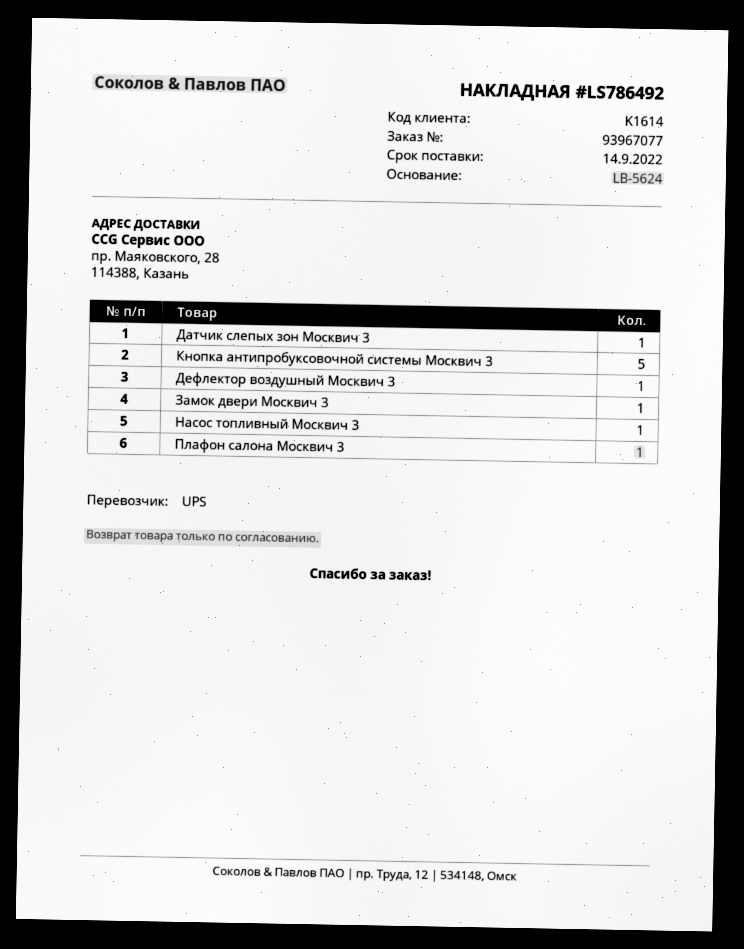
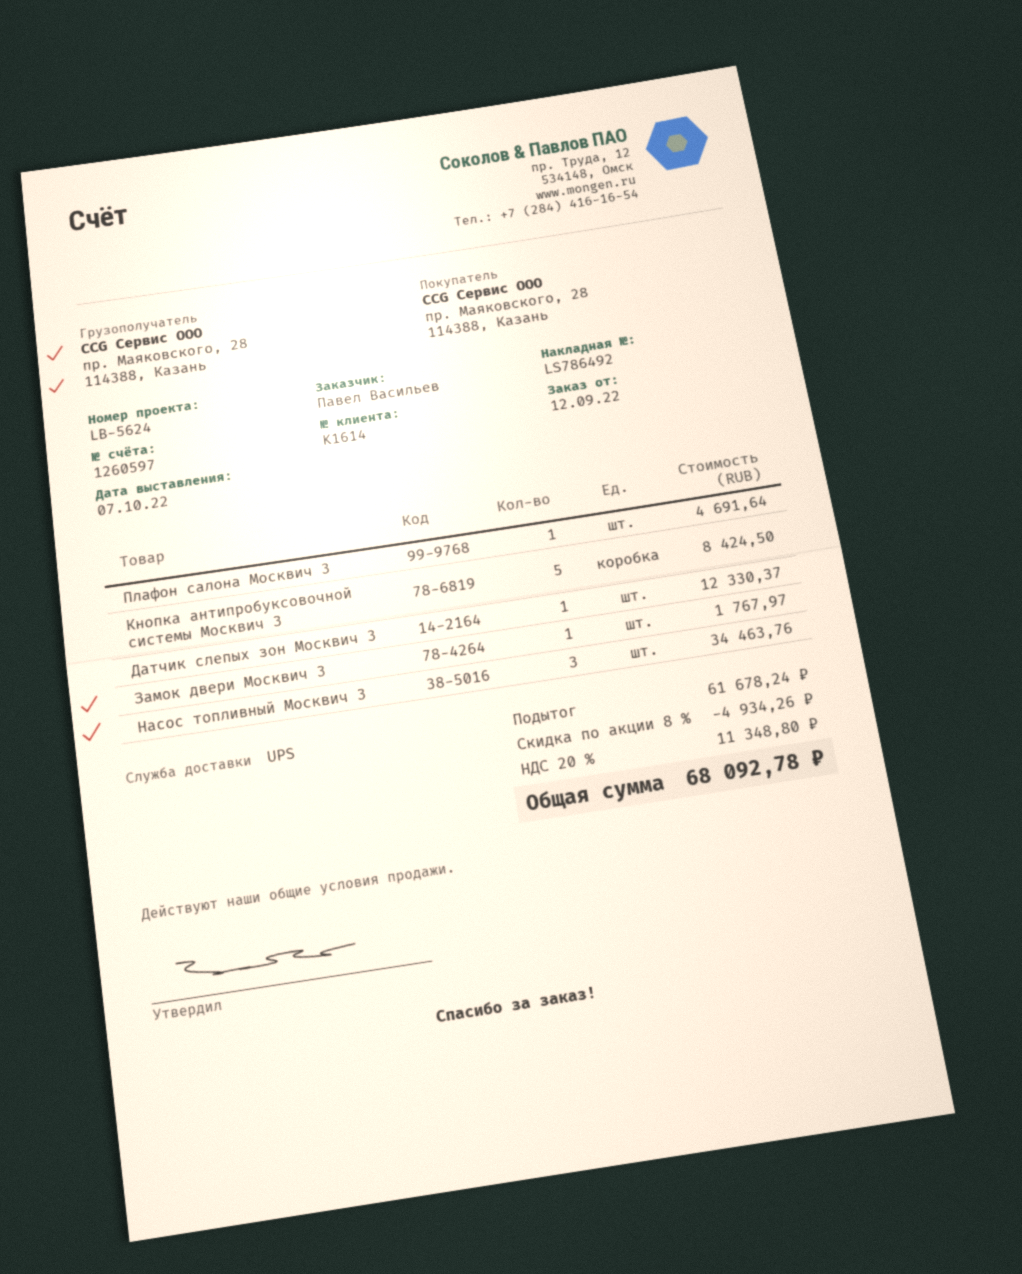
Дефлектор воздушный Москвич 3: 1 -> none
Насос топливный Москвич 3: 1 -> 3

